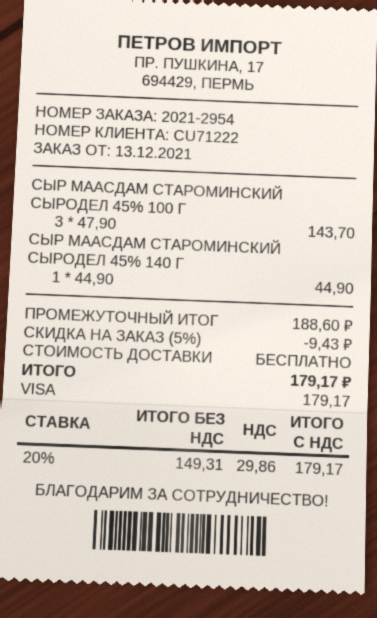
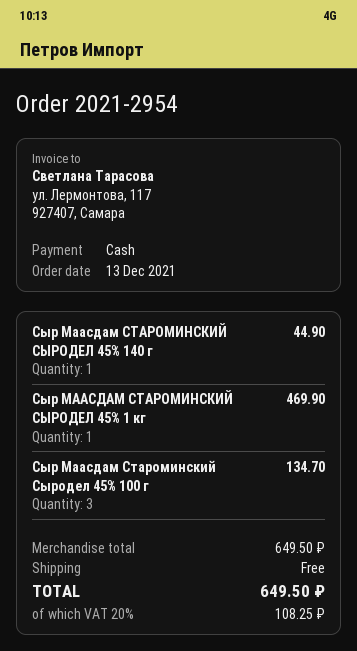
payment method: Visa -> cash
СЫР МААСДАМ СТАРОМИНСКИЙ СЫРОДЕЛ 45% 100 Г: 3 for 143.70 -> 3 for 134.70
Сыр МААСДАМ СТАРОМИНСКИЙ СЫРОДЕЛ 45% 1 кг: none -> 1 for 469.90
subtotal: 188.60 -> 649.50
discount: 5% = 9.43 -> none
tax: 20% = 29.86 -> 20% = 108.25
total: 179.17 -> 649.50

